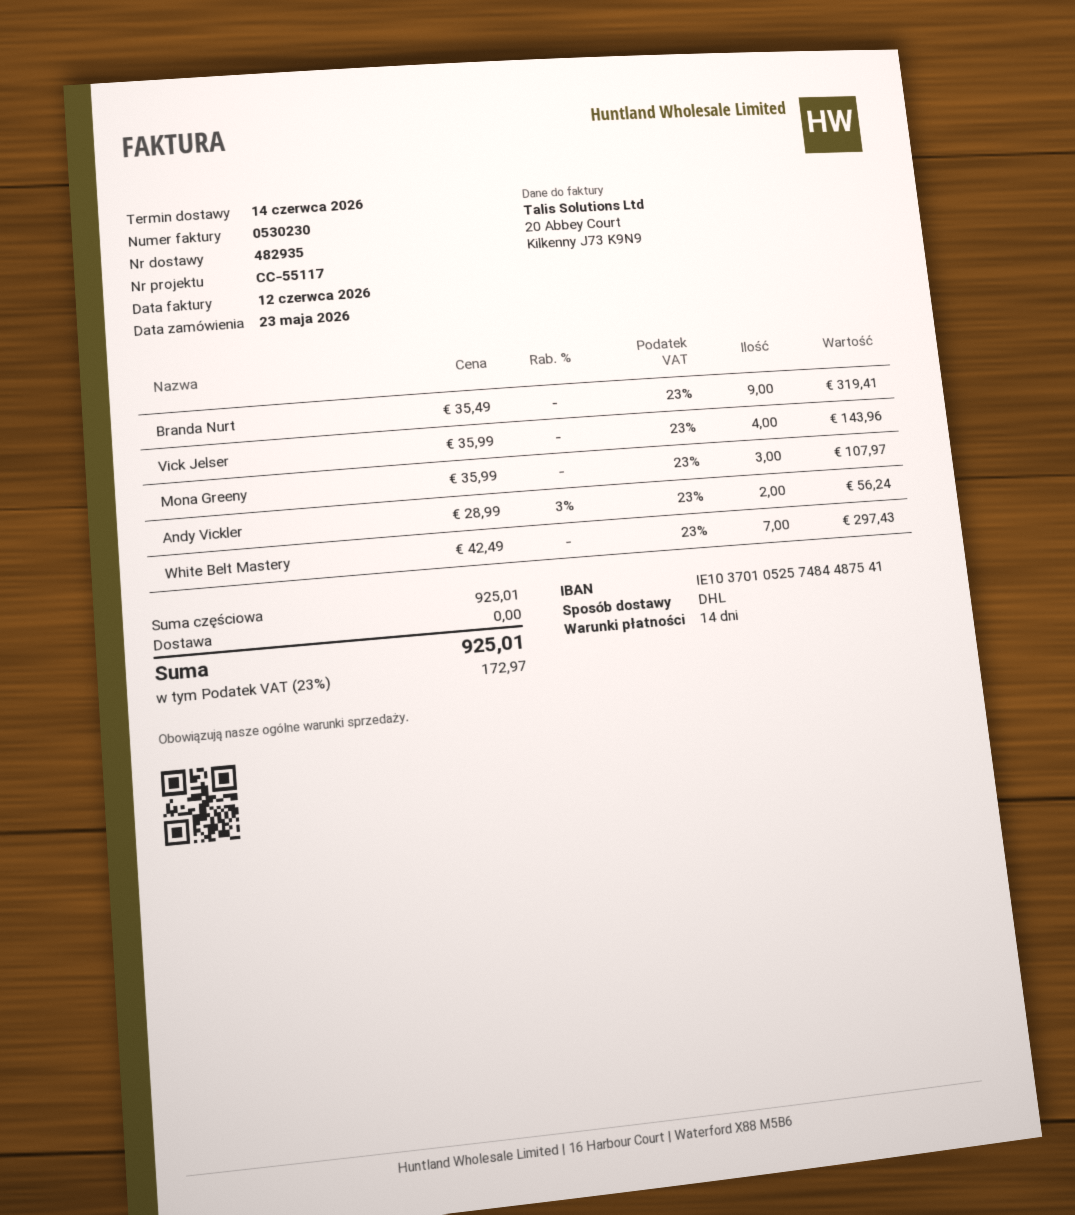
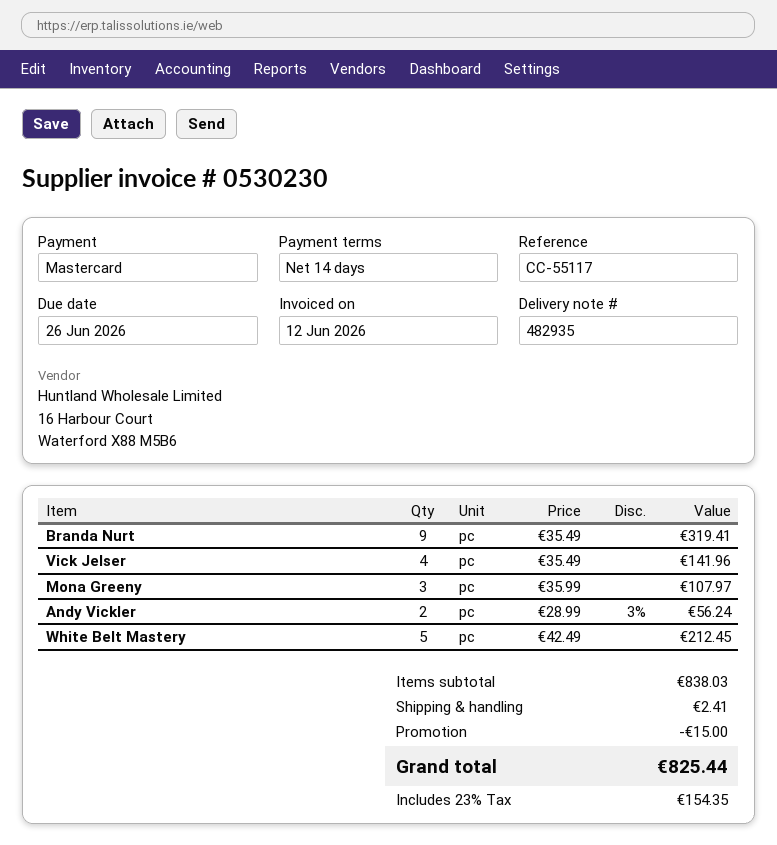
Vick Jelser: 4 x 35.99 = 143.96 -> 4 x 35.49 = 141.96
White Belt Mastery: 7 x 42.49 = 297.43 -> 5 x 42.49 = 212.45
subtotal: 925.01 -> 838.03
discount: none -> 15.00
shipping: 0.00 -> 2.41
tax: 23% = 172.97 -> 23% = 154.35
total: 925.01 -> 825.44

